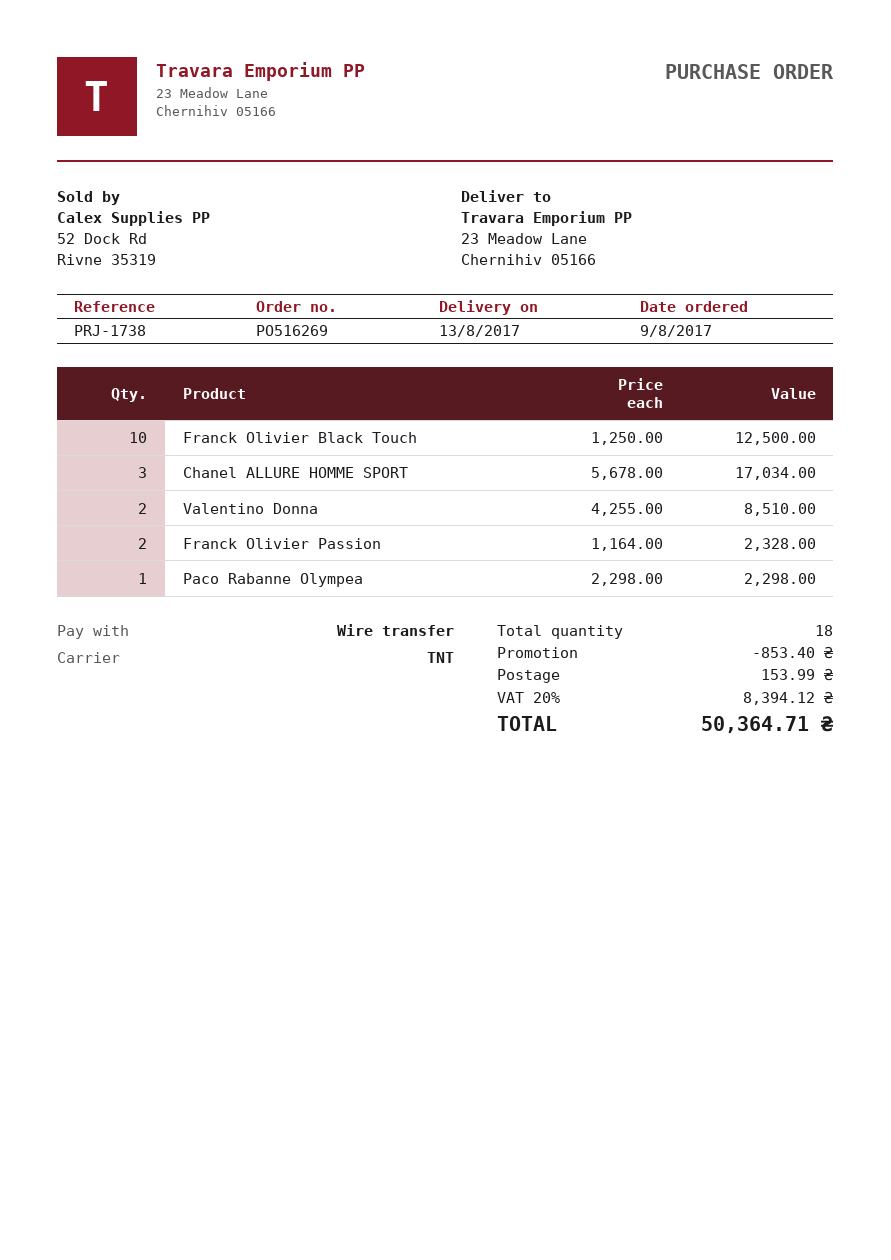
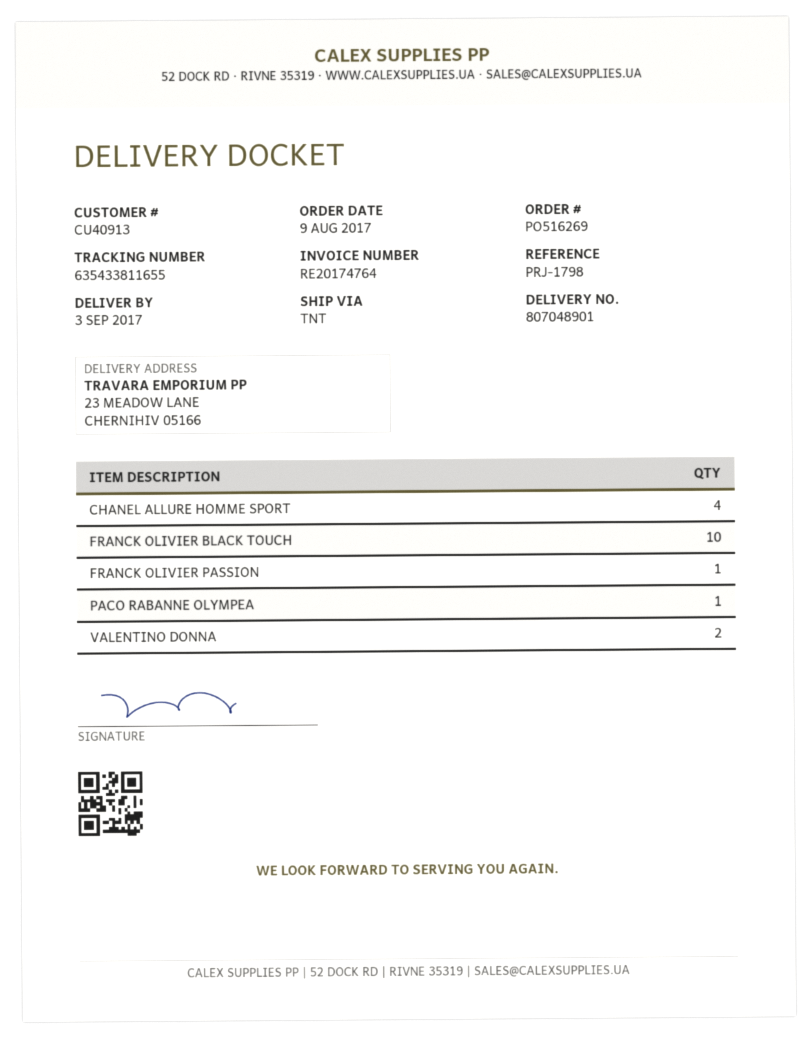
delivery date: 2017-08-13 -> 2017-09-03
reference: PRJ-1738 -> PRJ-1798
Chanel ALLURE HOMME SPORT: 3 -> 4
Franck Olivier Passion: 2 -> 1

